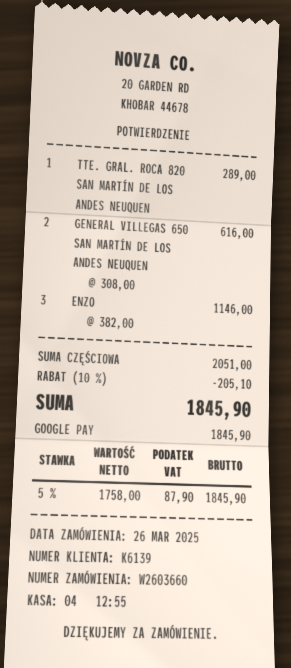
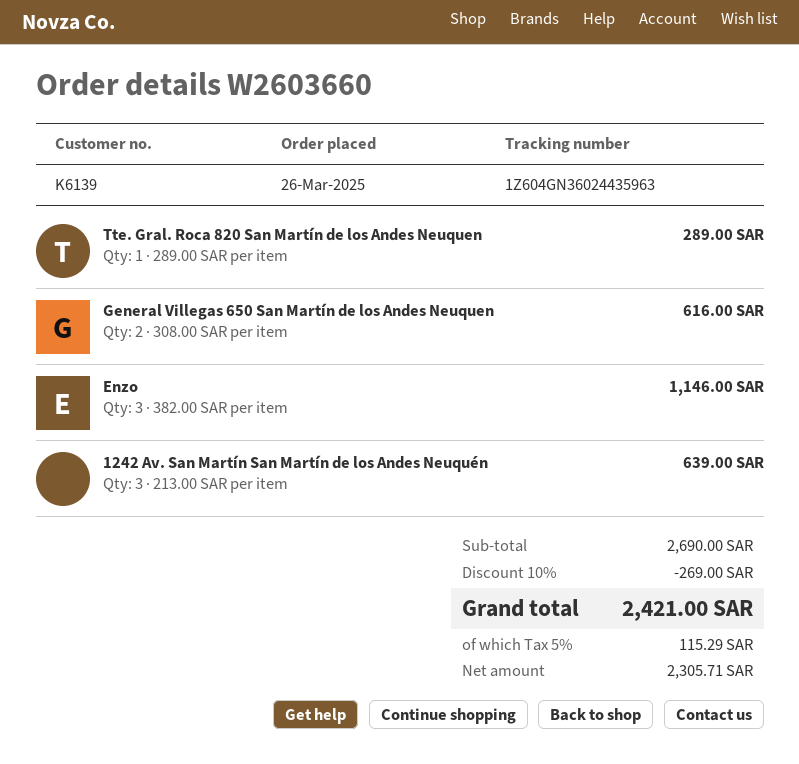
1242 Av. San Martín San Martín de los Andes Neuquén: none -> 3 x 213.00 = 639.00
subtotal: 2051.00 -> 2690.00
discount: 10% = 205.10 -> 10% = 269.00
net: 1758.00 -> 2305.71
tax: 5% = 87.90 -> 5% = 115.29
total: 1845.90 -> 2421.00

